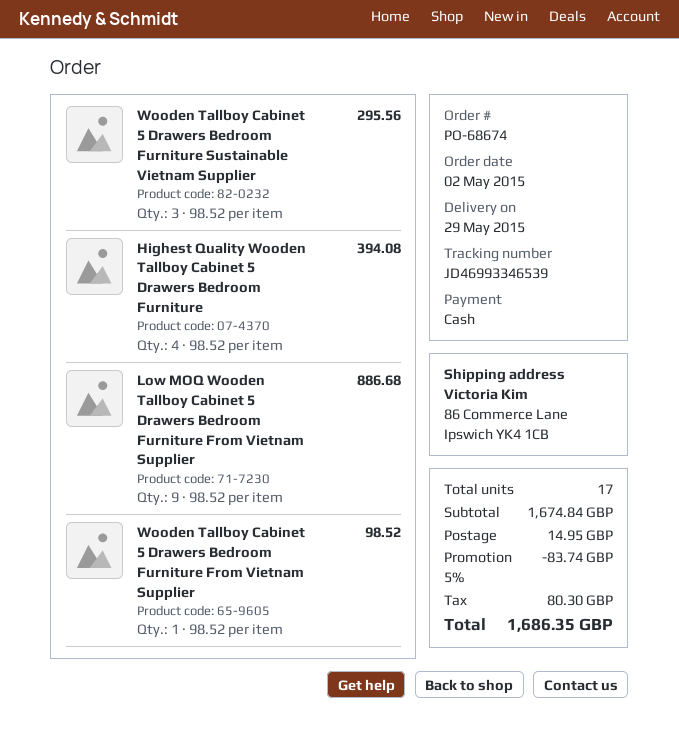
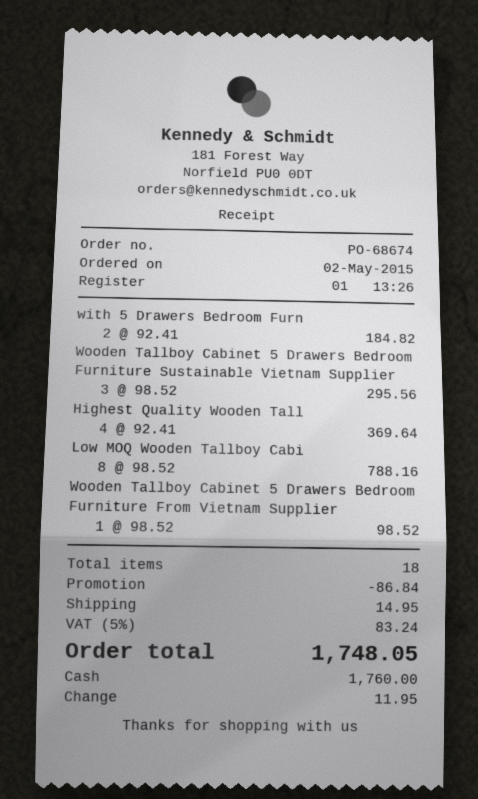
Highest Quality Wooden Tallboy Cabinet 5 Drawers Bedroom Furniture: 4 x 98.52 = 394.08 -> 4 x 92.41 = 369.64
Low MOQ Wooden Tallboy Cabinet 5 Drawers Bedroom Furniture From Vietnam Supplier: 9 x 98.52 = 886.68 -> 8 x 98.52 = 788.16
with 5 Drawers Bedroom Furn: none -> 2 x 92.41 = 184.82
total quantity: 17 -> 18
discount: 83.74 -> 86.84
tax: 80.30 -> 83.24
total: 1686.35 -> 1748.05

